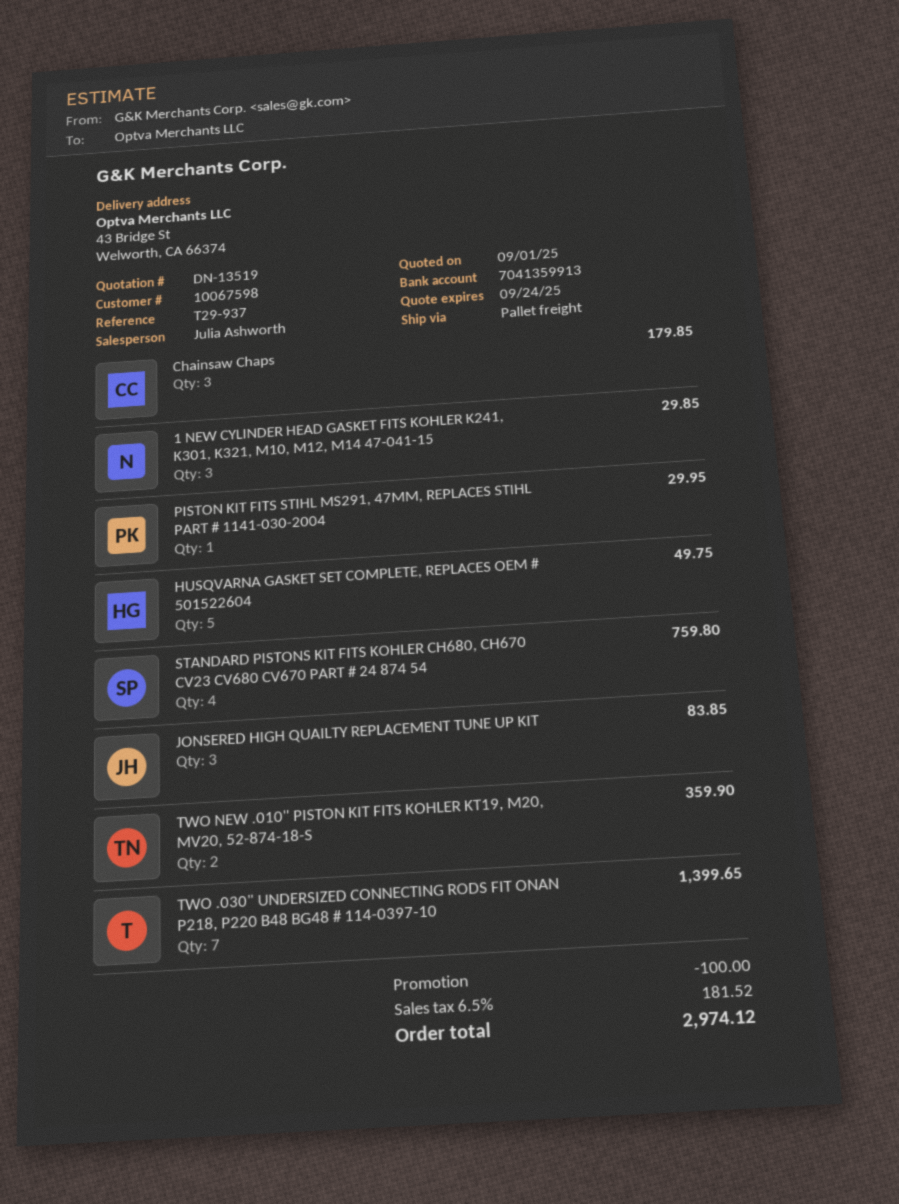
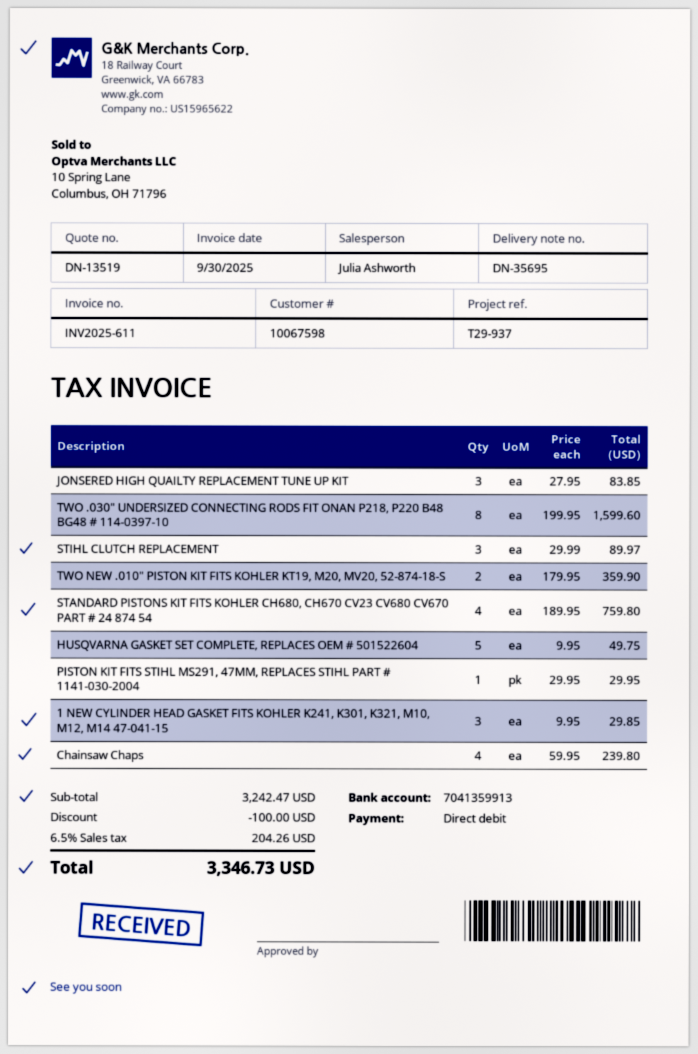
Chainsaw Chaps: 3 for 179.85 -> 4 for 239.80
TWO .030" UNDERSIZED CONNECTING RODS FIT ONAN P218, P220 B48 BG48 # 114-0397-10: 7 for 1399.65 -> 8 for 1599.60
STIHL CLUTCH REPLACEMENT: none -> 3 for 89.97
tax: 6.5% = 181.52 -> 6.5% = 204.26
total: 2974.12 -> 3346.73

